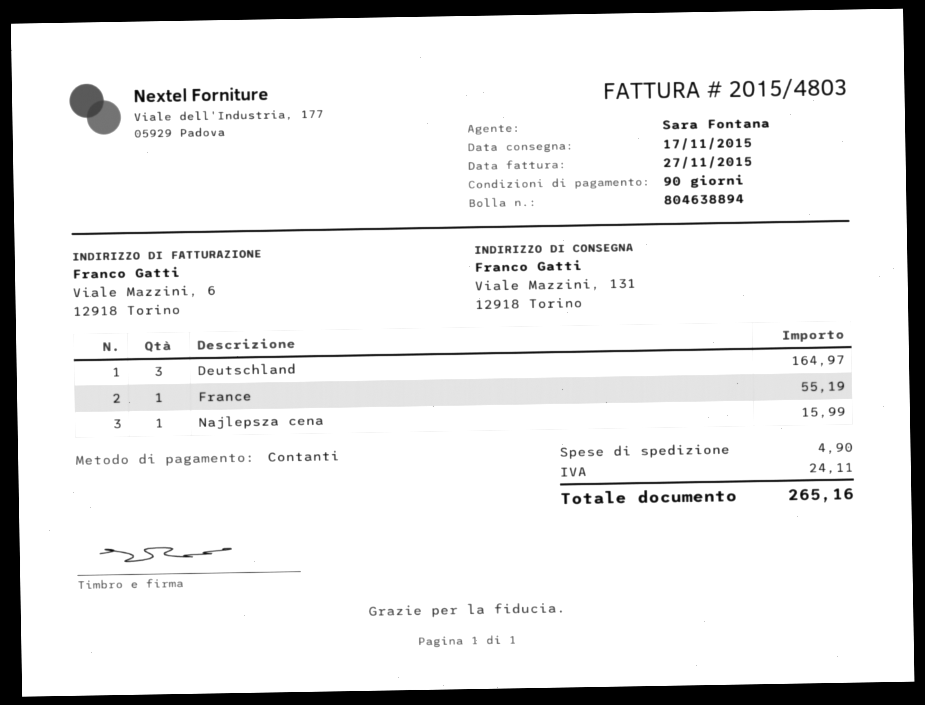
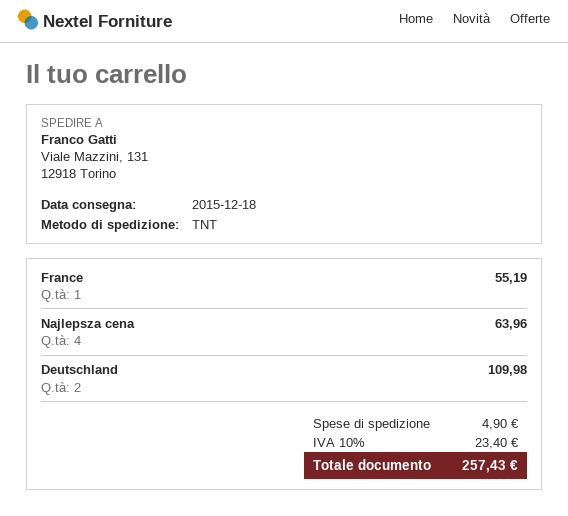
delivery date: 2015-11-17 -> 2015-12-18
Deutschland: 3 for 164.97 -> 2 for 109.98
Najlepsza cena: 1 for 15.99 -> 4 for 63.96
tax: 24.11 -> 23.40
total: 265.16 -> 257.43

